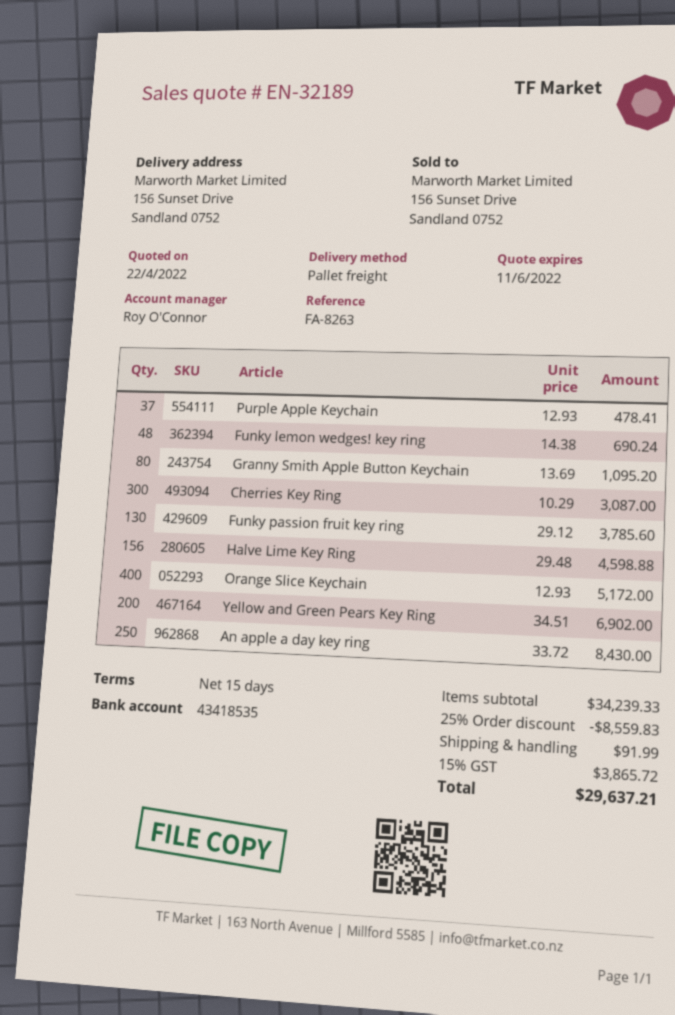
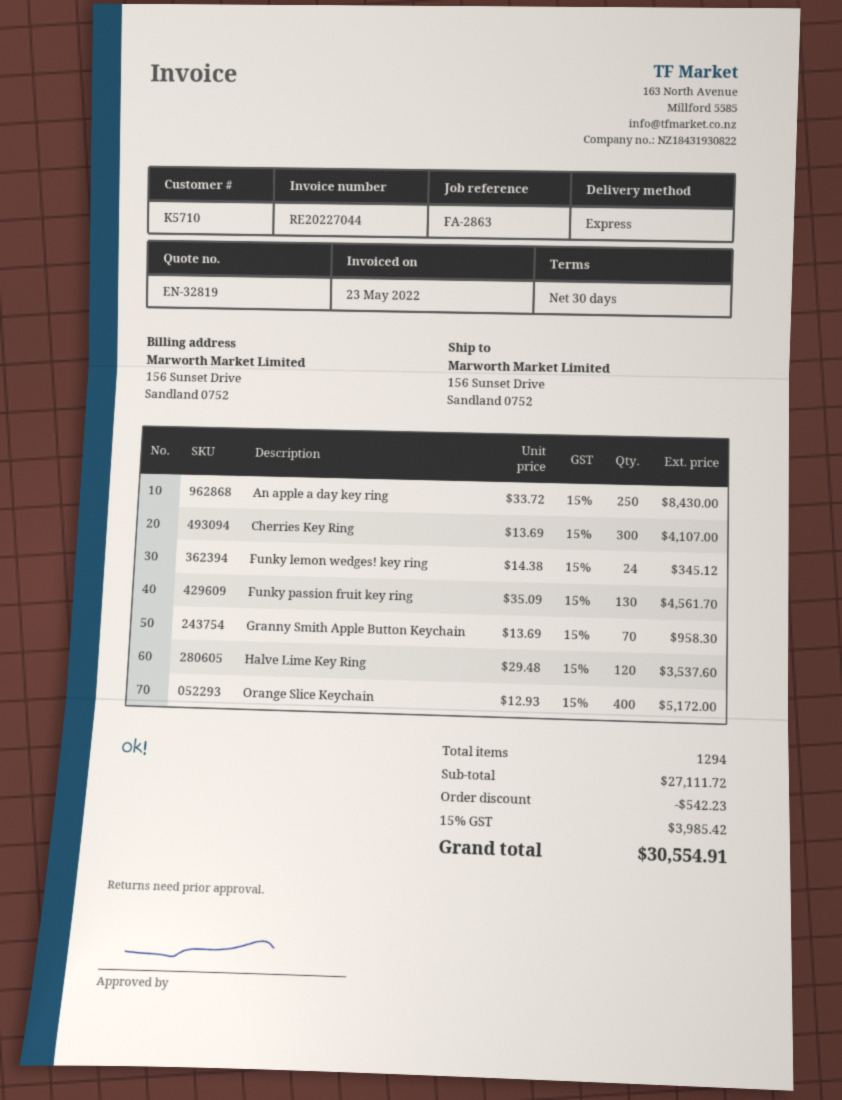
quote number: EN-32189 -> EN-32819
payment terms: 15 days -> 30 days
reference: FA-8263 -> FA-2863
shipping method: pallet freight -> express
Purple Apple Keychain: 37 x 12.93 = 478.41 -> none
Funky lemon wedges! key ring: 48 x 14.38 = 690.24 -> 24 x 14.38 = 345.12
Granny Smith Apple Button Keychain: 80 x 13.69 = 1095.20 -> 70 x 13.69 = 958.30
Cherries Key Ring: 300 x 10.29 = 3087.00 -> 300 x 13.69 = 4107.00
Funky passion fruit key ring: 130 x 29.12 = 3785.60 -> 130 x 35.09 = 4561.70
Halve Lime Key Ring: 156 x 29.48 = 4598.88 -> 120 x 29.48 = 3537.60
Yellow and Green Pears Key Ring: 200 x 34.51 = 6902.00 -> none
subtotal: 34239.33 -> 27111.72
discount: 8559.83 -> 542.23
shipping: 91.99 -> none
tax: 15% = 3865.72 -> 15% = 3985.42
total: 29637.21 -> 30554.91

